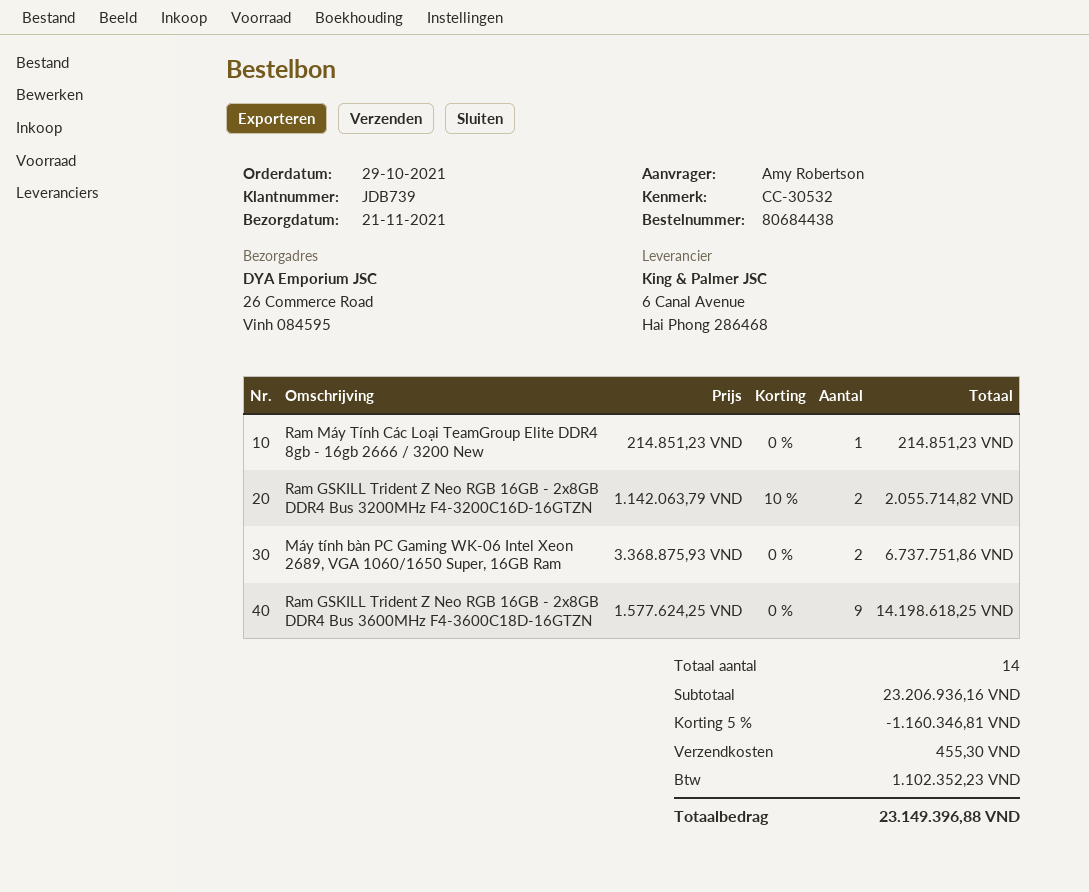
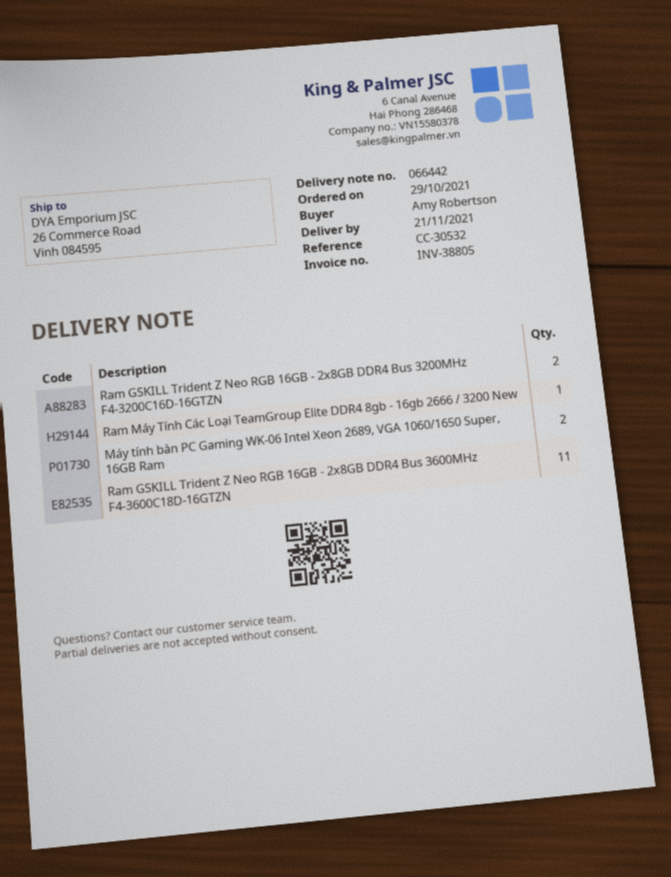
Ram GSKILL Trident Z Neo RGB 16GB - 2x8GB DDR4 Bus 3600MHz F4-3600C18D-16GTZN: 9 -> 11

